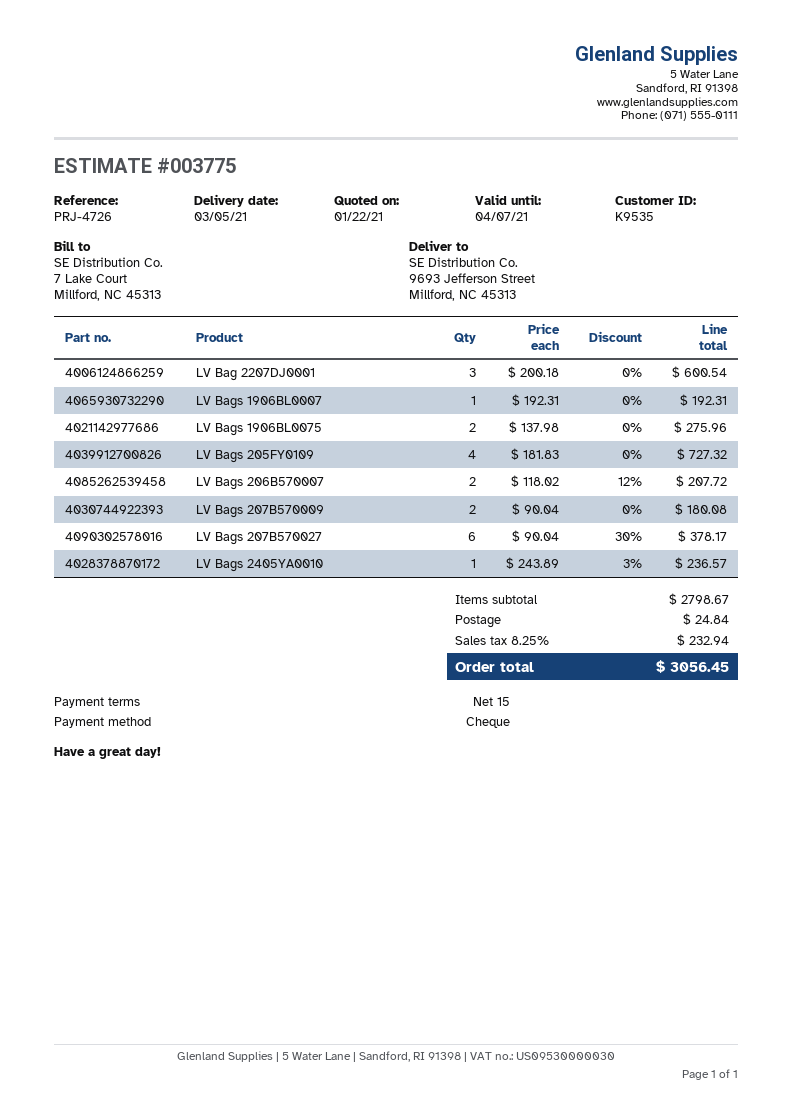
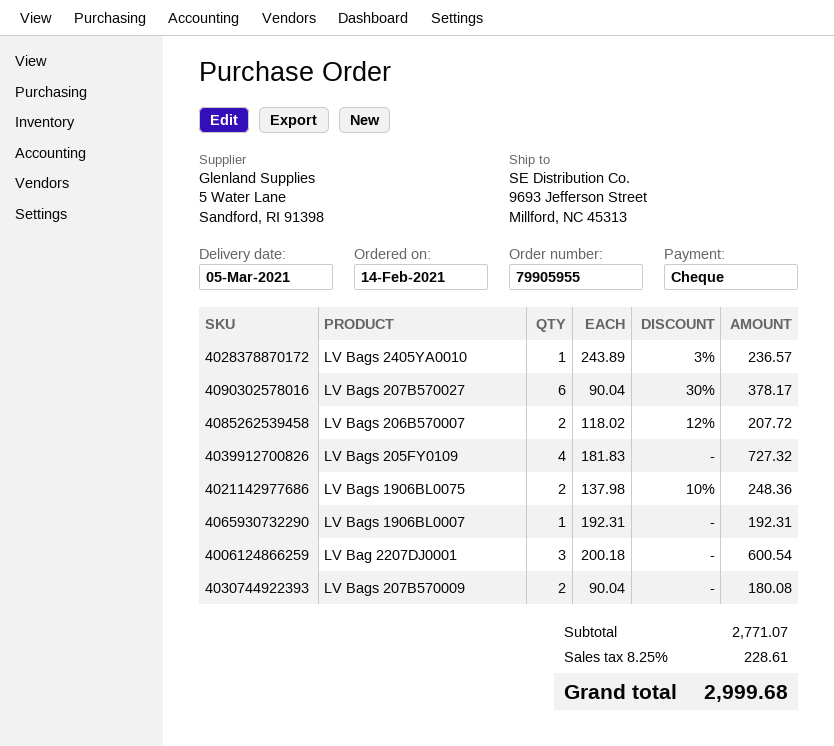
LV Bags 1906BL0075: 2 x 137.98 = 275.96 -> 2 x 137.98 - 10% = 248.36
subtotal: 2798.67 -> 2771.07
shipping: 24.84 -> none
tax: 8.25% = 232.94 -> 8.25% = 228.61
total: 3056.45 -> 2999.68

